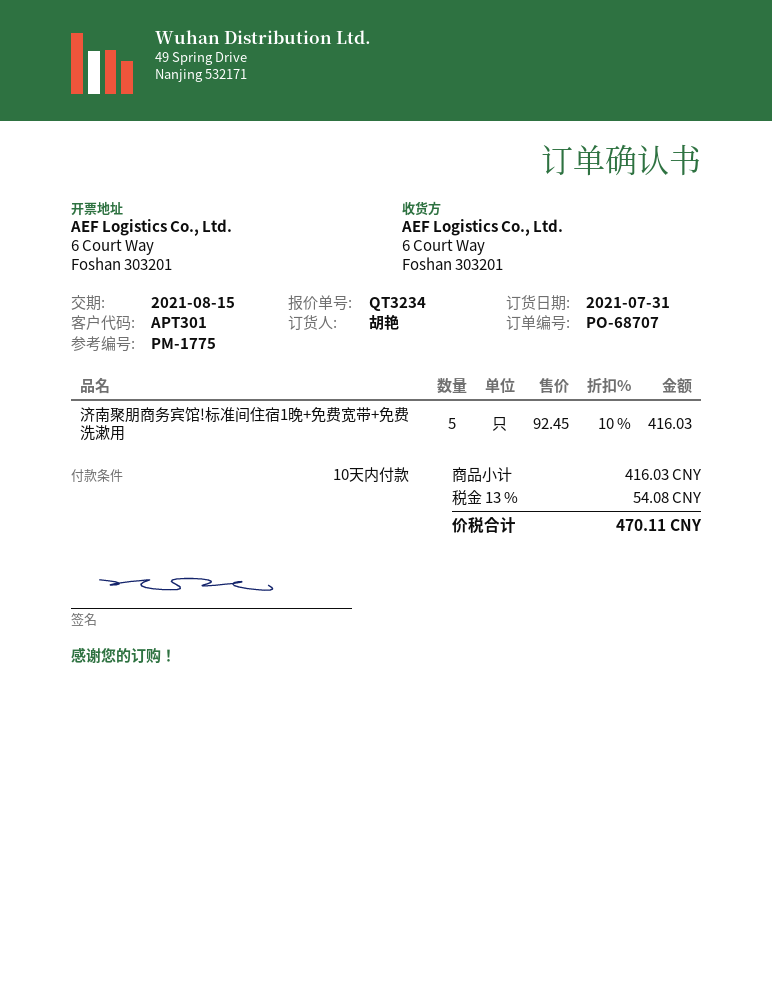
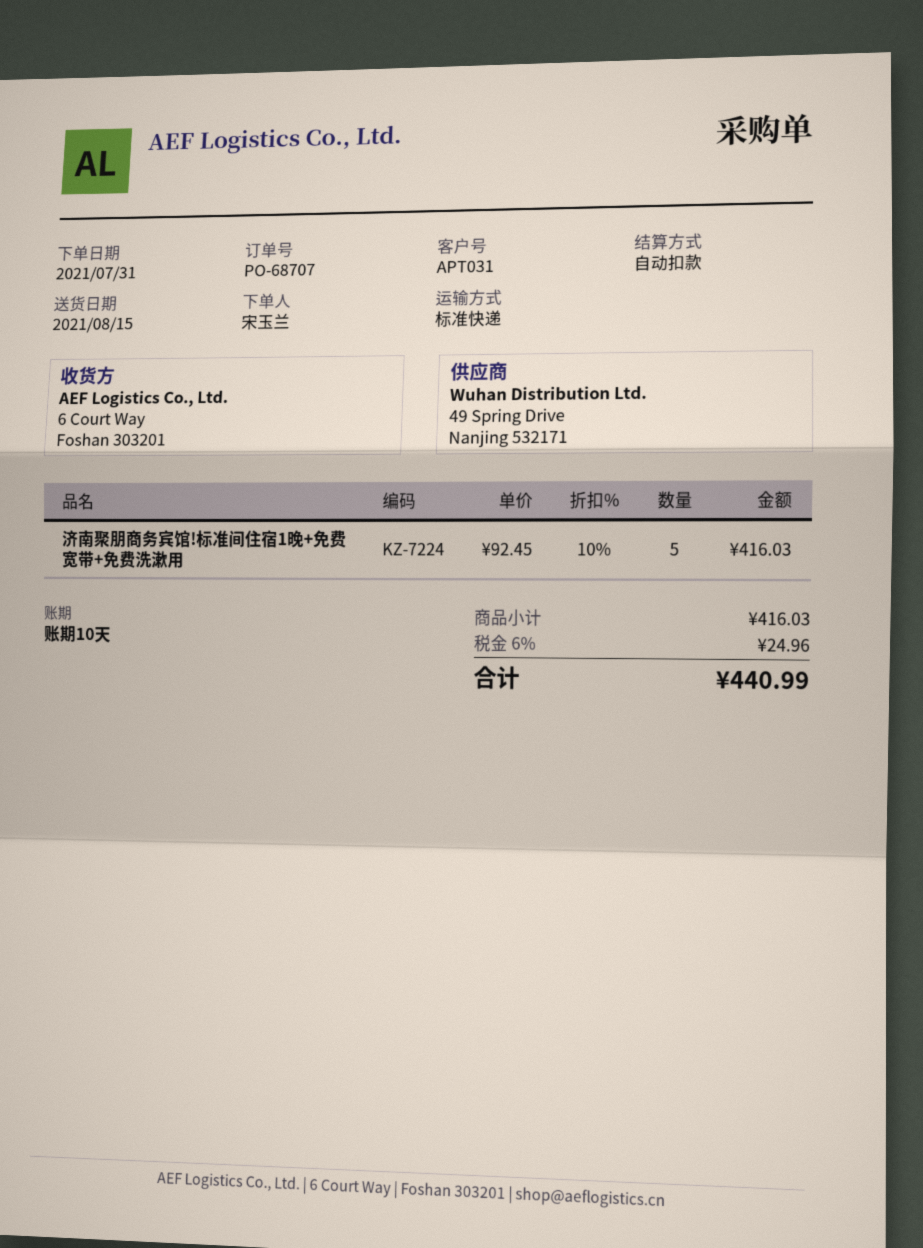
customer number: APT301 -> APT031
ordered by: 胡艳 -> 宋玉兰
tax: 13% = 54.08 -> 6% = 24.96
total: 470.11 -> 440.99

